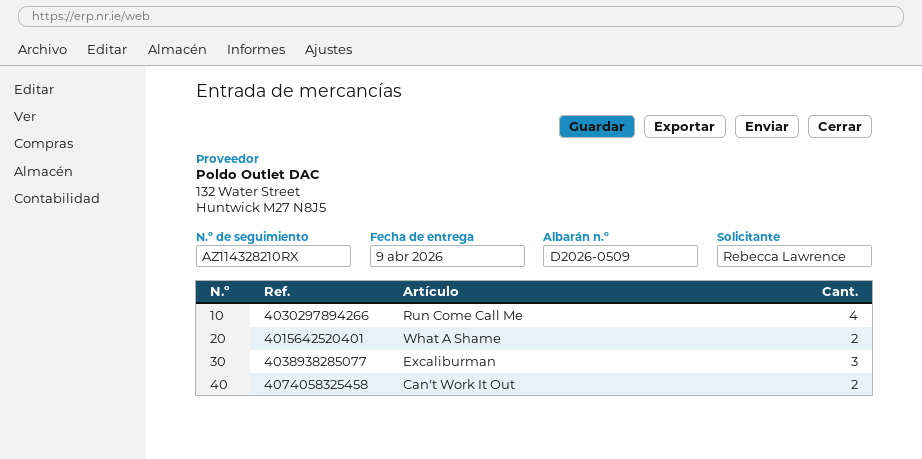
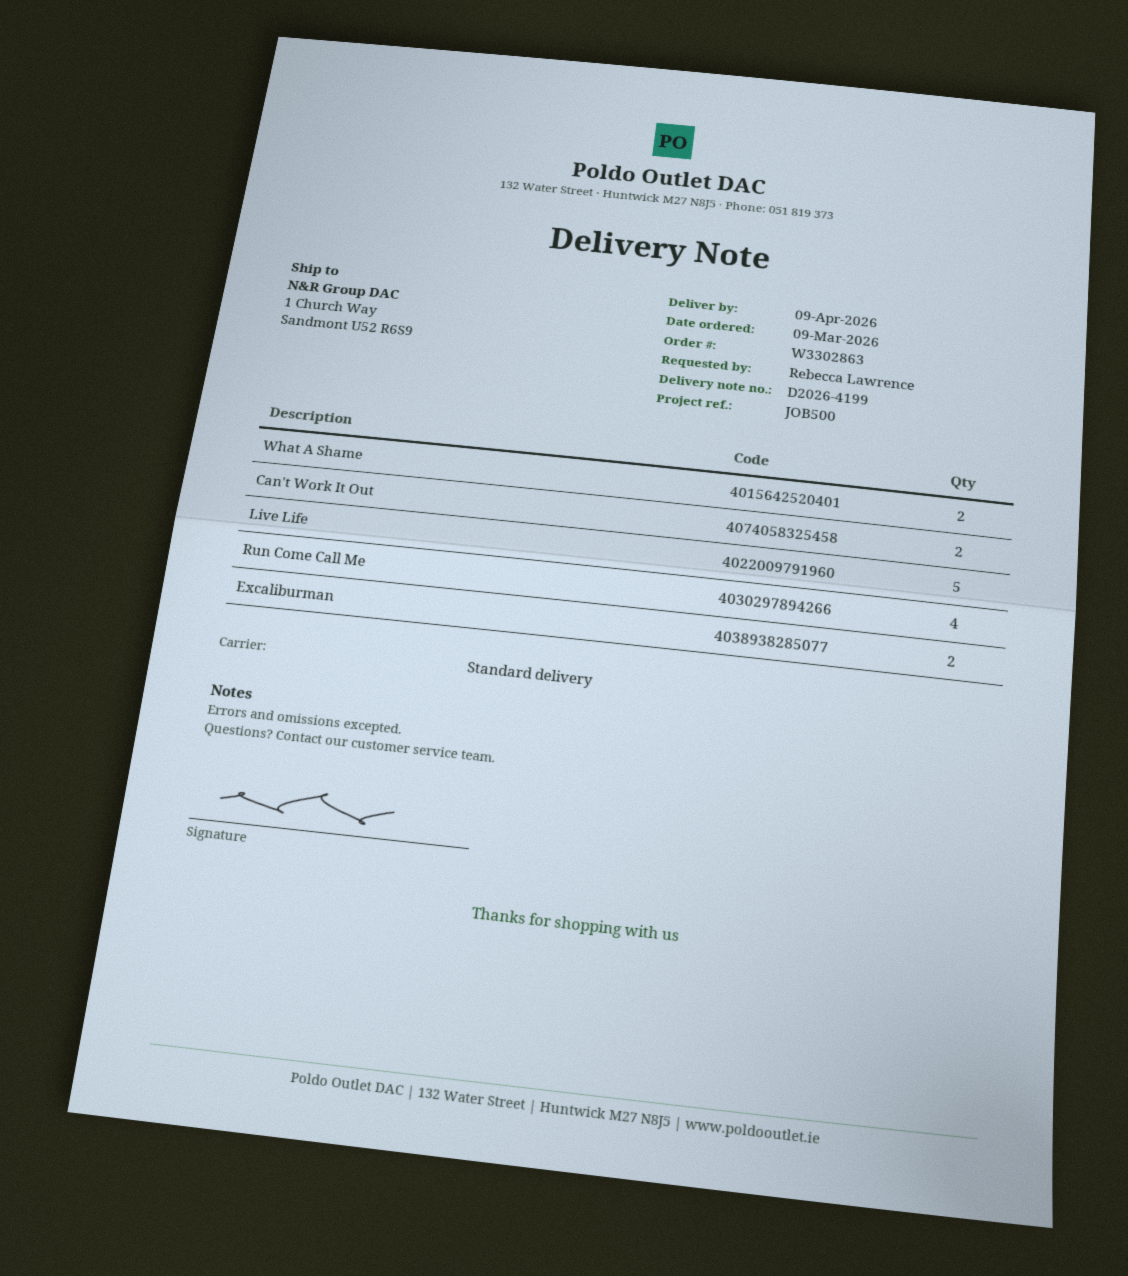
delivery note number: D2026-0509 -> D2026-4199
Excaliburman: 3 -> 2
Live Life: none -> 5

